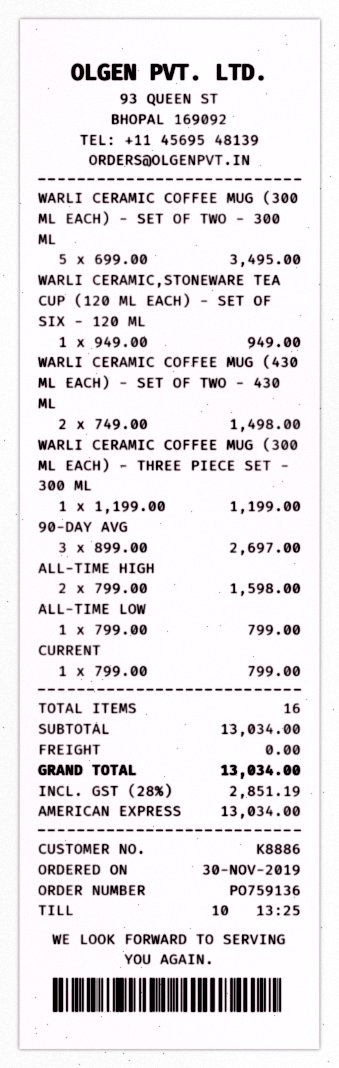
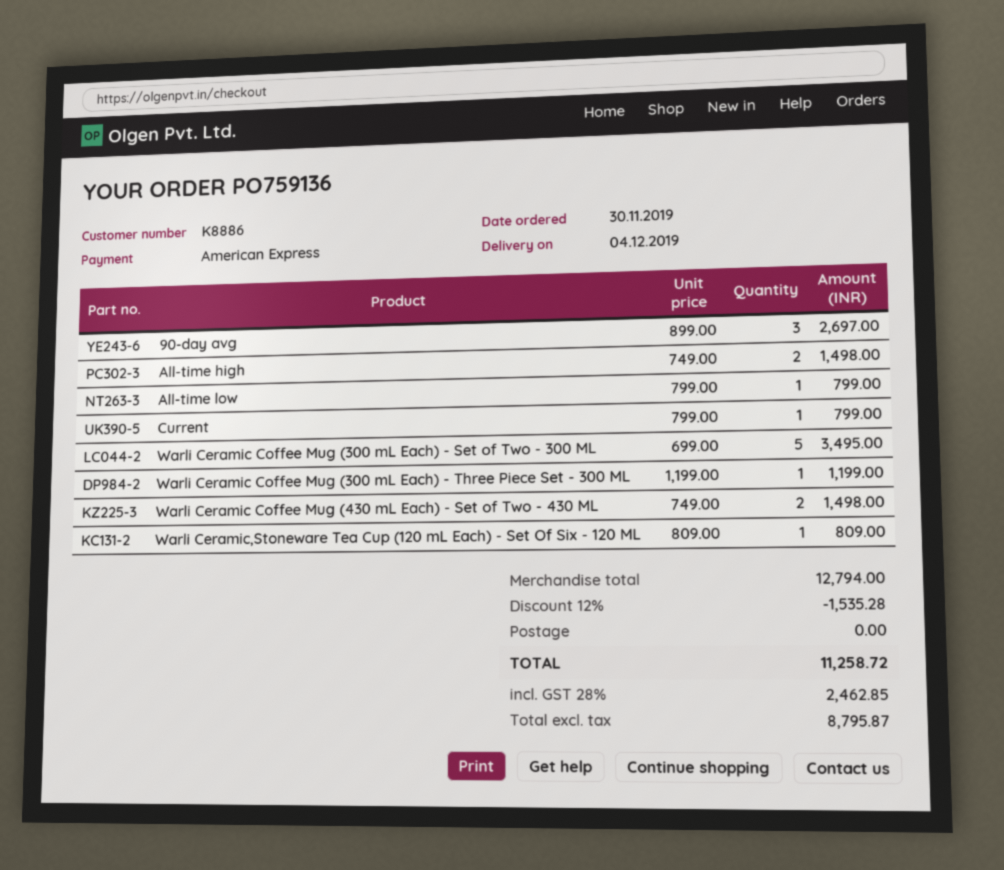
WARLI CERAMIC,STONEWARE TEA CUP (120 ML EACH) - SET OF SIX - 120 ML: 1 x 949.00 = 949.00 -> 1 x 809.00 = 809.00
ALL-TIME HIGH: 2 x 799.00 = 1598.00 -> 2 x 749.00 = 1498.00
subtotal: 13034.00 -> 12794.00
discount: none -> 12% = 1535.28
tax: 28% = 2851.19 -> 28% = 2462.85
total: 13034.00 -> 11258.72

